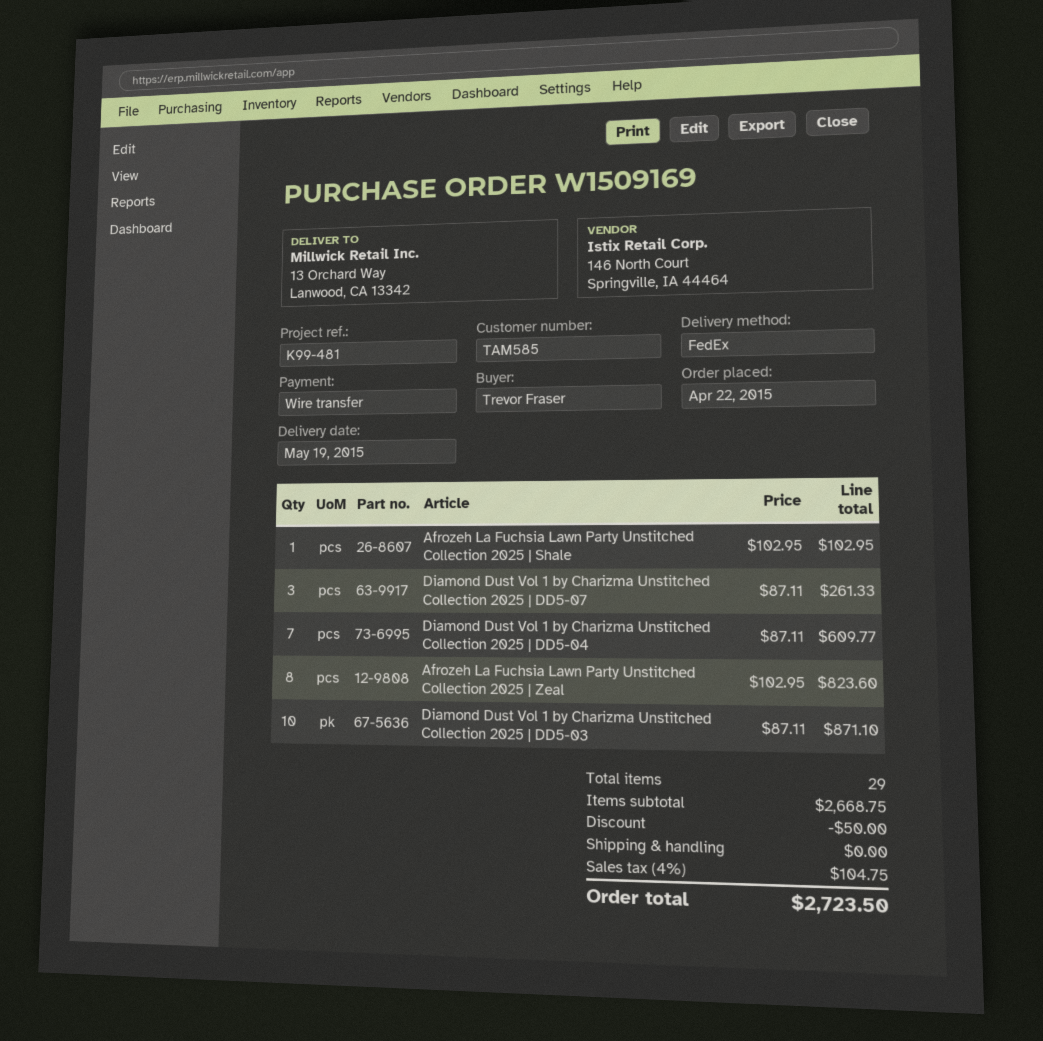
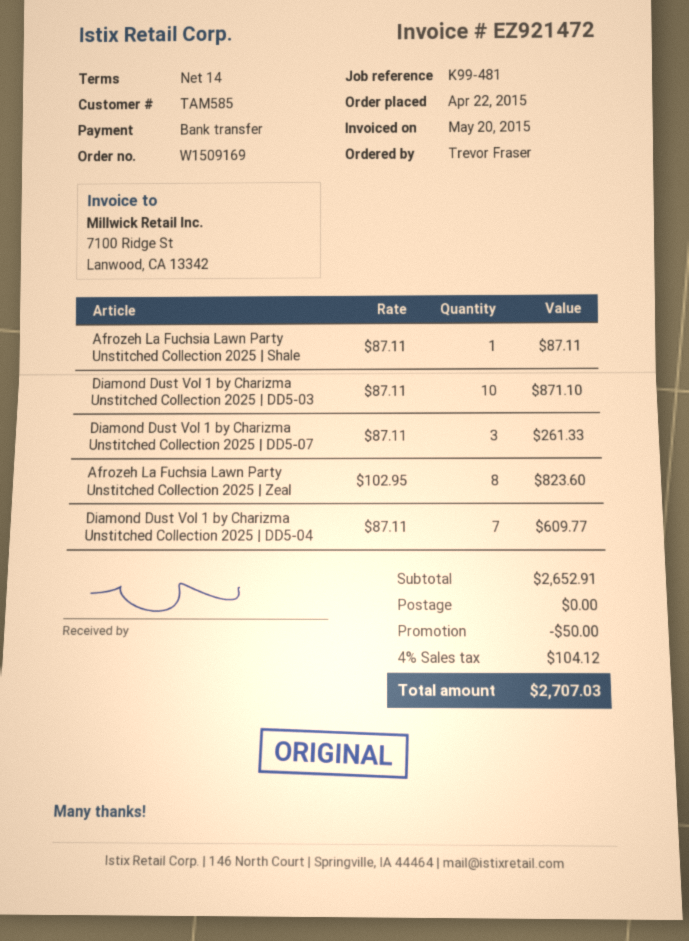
Afrozeh La Fuchsia Lawn Party Unstitched Collection 2025 | Shale: 1 x 102.95 = 102.95 -> 1 x 87.11 = 87.11
subtotal: 2668.75 -> 2652.91
tax: 4% = 104.75 -> 4% = 104.12
total: 2723.50 -> 2707.03

